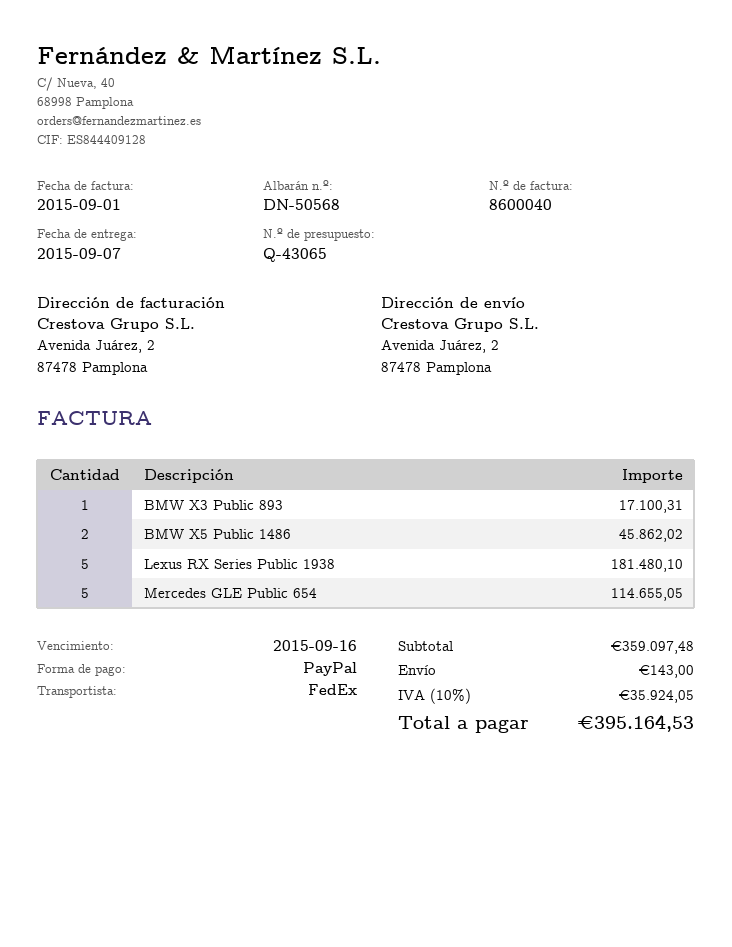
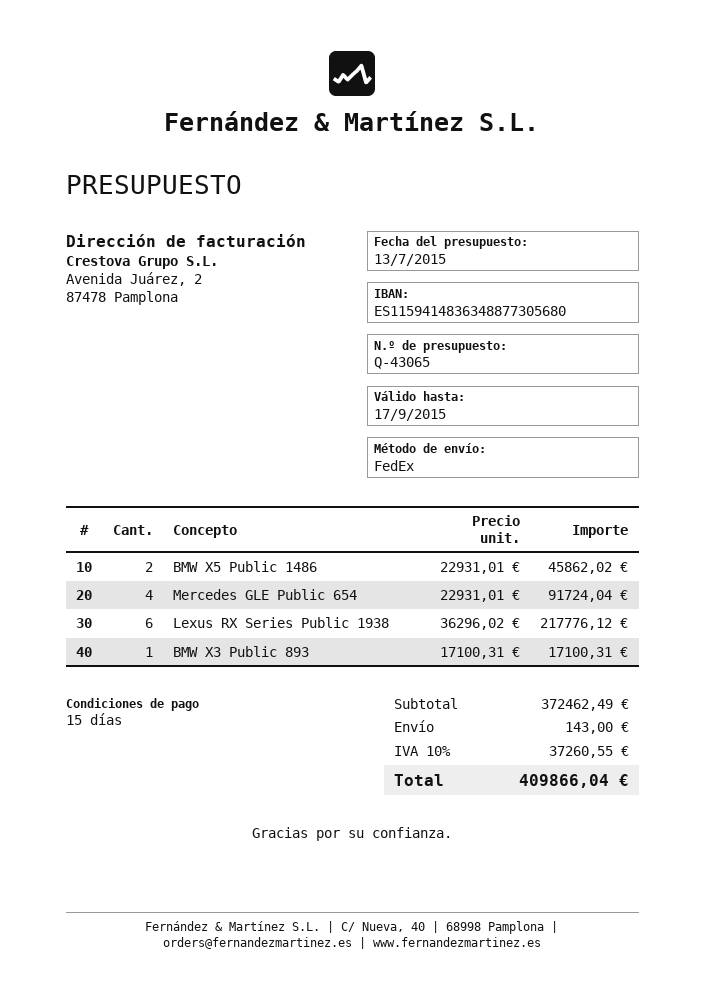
Lexus RX Series Public 1938: 5 for 181480.10 -> 6 for 217776.12
Mercedes GLE Public 654: 5 for 114655.05 -> 4 for 91724.04
subtotal: 359097.48 -> 372462.49
tax: 10% = 35924.05 -> 10% = 37260.55
total: 395164.53 -> 409866.04

